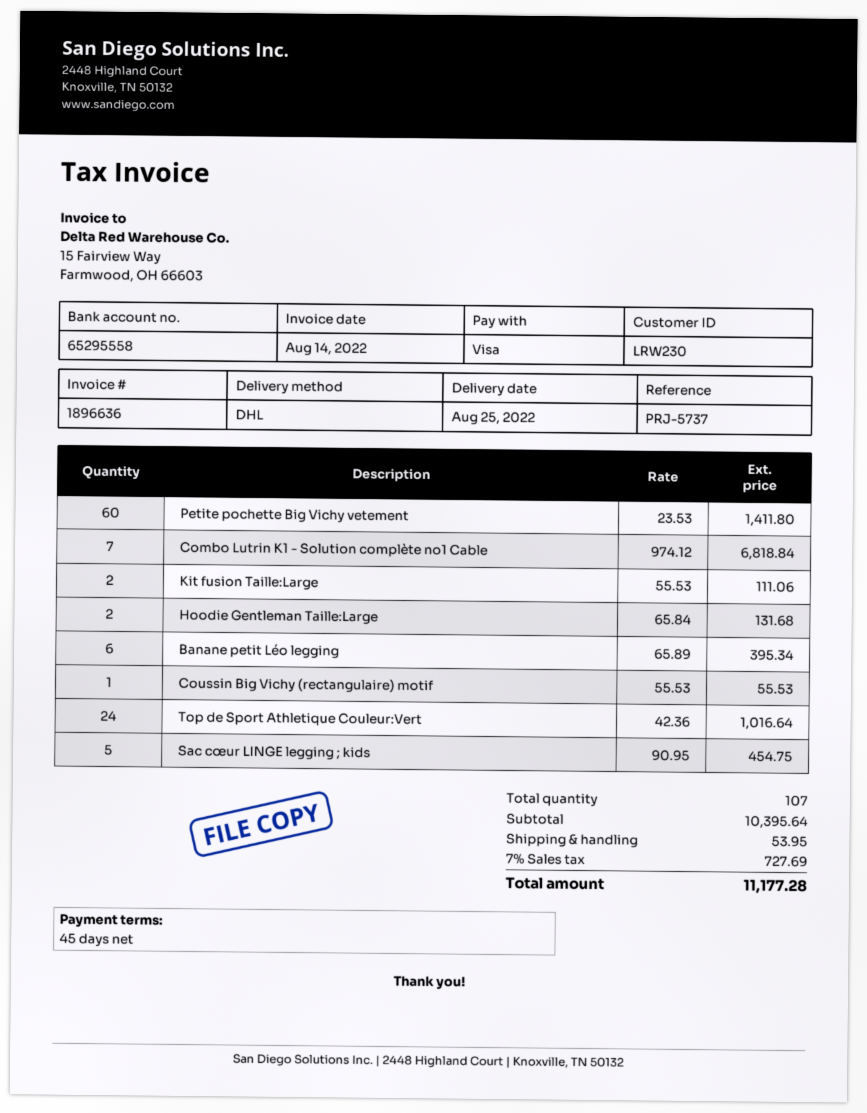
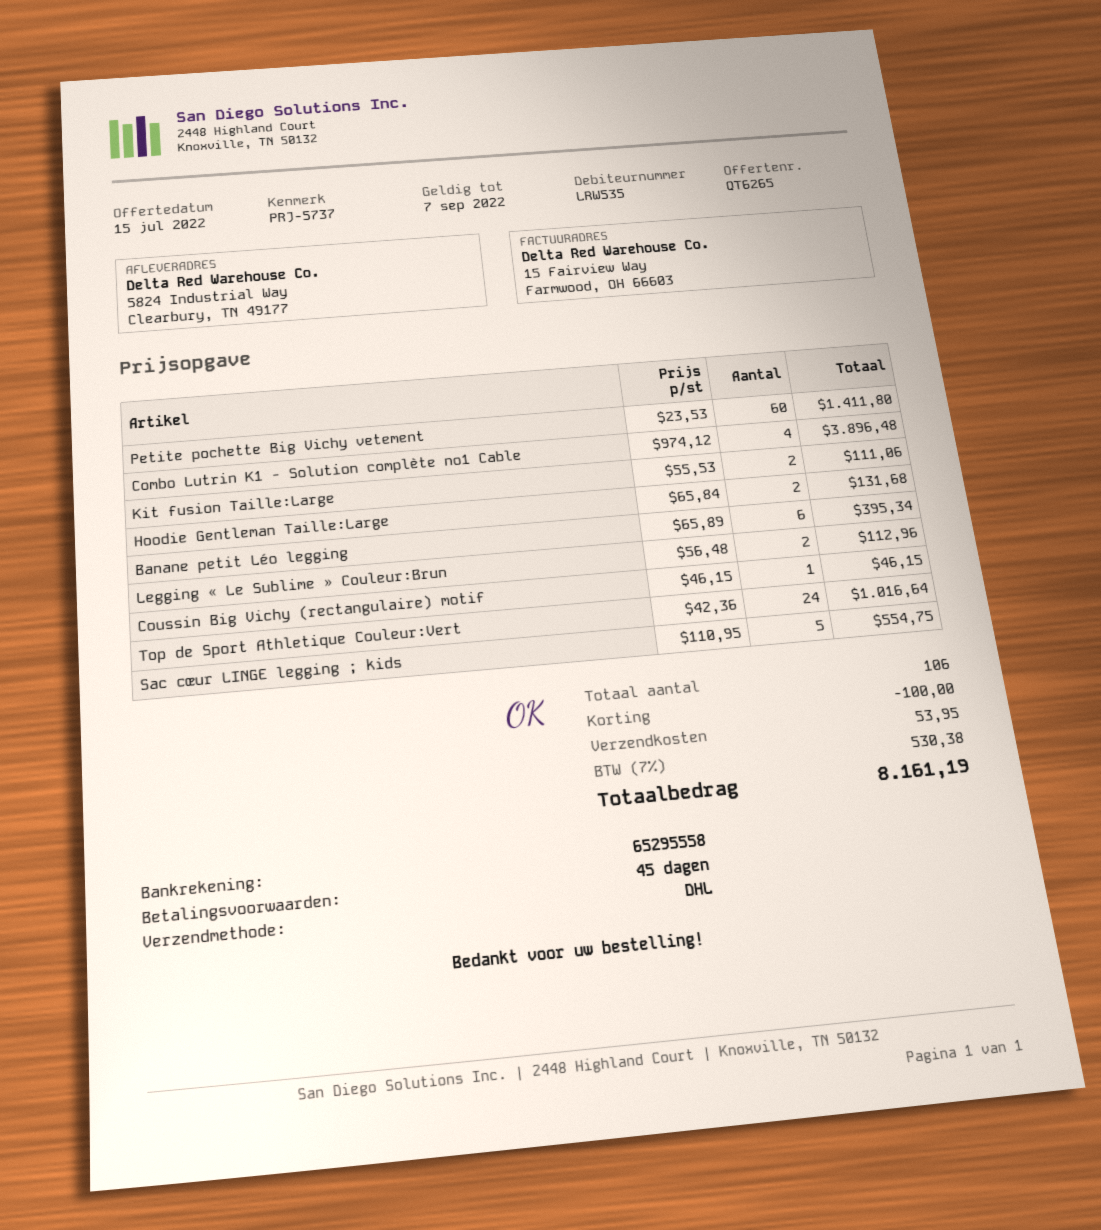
customer number: LRW230 -> LRW535
Combo Lutrin K1 - Solution complète no1 Cable: 7 x 974.12 = 6818.84 -> 4 x 974.12 = 3896.48
Coussin Big Vichy (rectangulaire) motif: 1 x 55.53 = 55.53 -> 1 x 46.15 = 46.15
Sac cœur LINGE legging ; kids: 5 x 90.95 = 454.75 -> 5 x 110.95 = 554.75
Legging « Le Sublime » Couleur:Brun: none -> 2 x 56.48 = 112.96
total quantity: 107 -> 106
discount: none -> 100.00
tax: 7% = 727.69 -> 7% = 530.38
total: 11177.28 -> 8161.19

